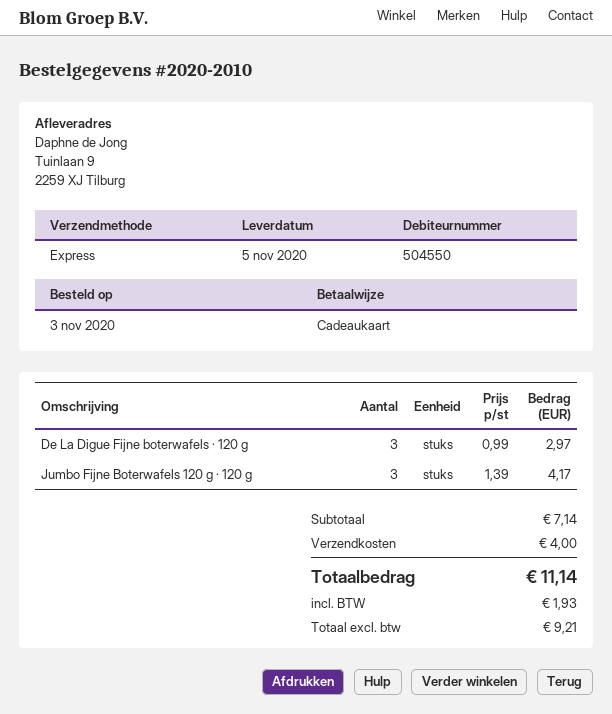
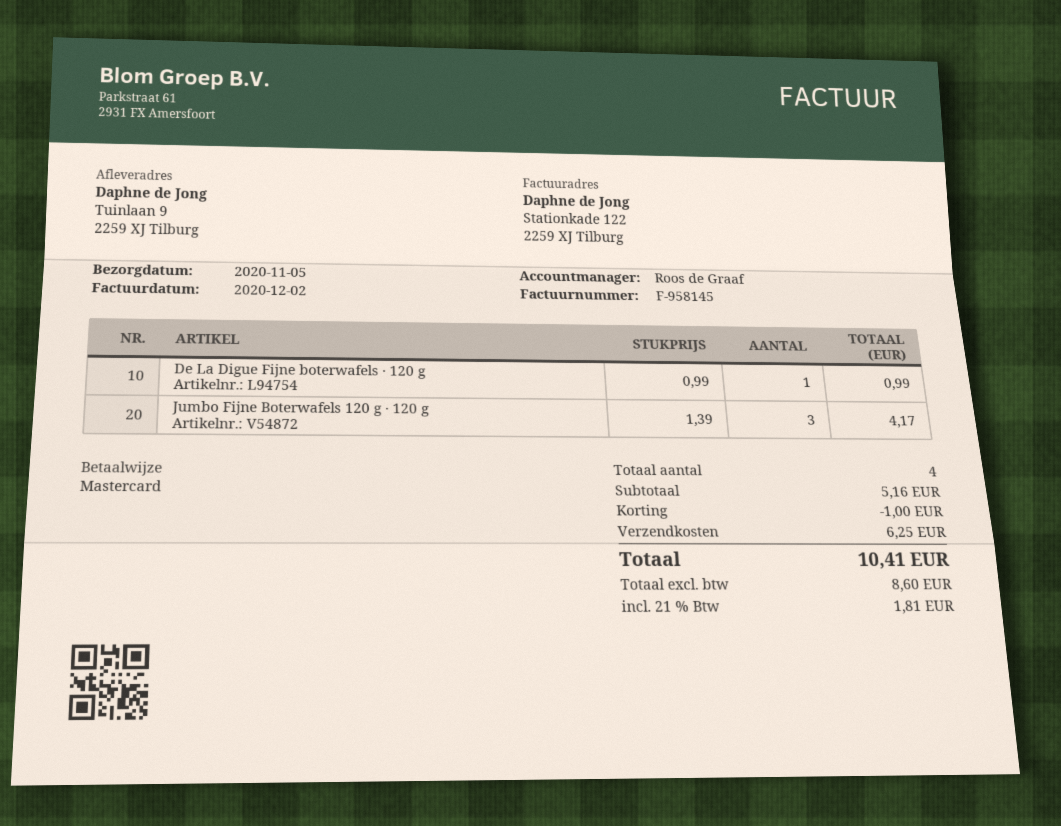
payment method: gift card -> Mastercard
De La Digue Fijne boterwafels · 120 g: 3 x 0.99 = 2.97 -> 1 x 0.99 = 0.99
subtotal: 7.14 -> 5.16
discount: none -> 1.00
shipping: 4.00 -> 6.25
net: 9.21 -> 8.60
tax: 1.93 -> 1.81
total: 11.14 -> 10.41

